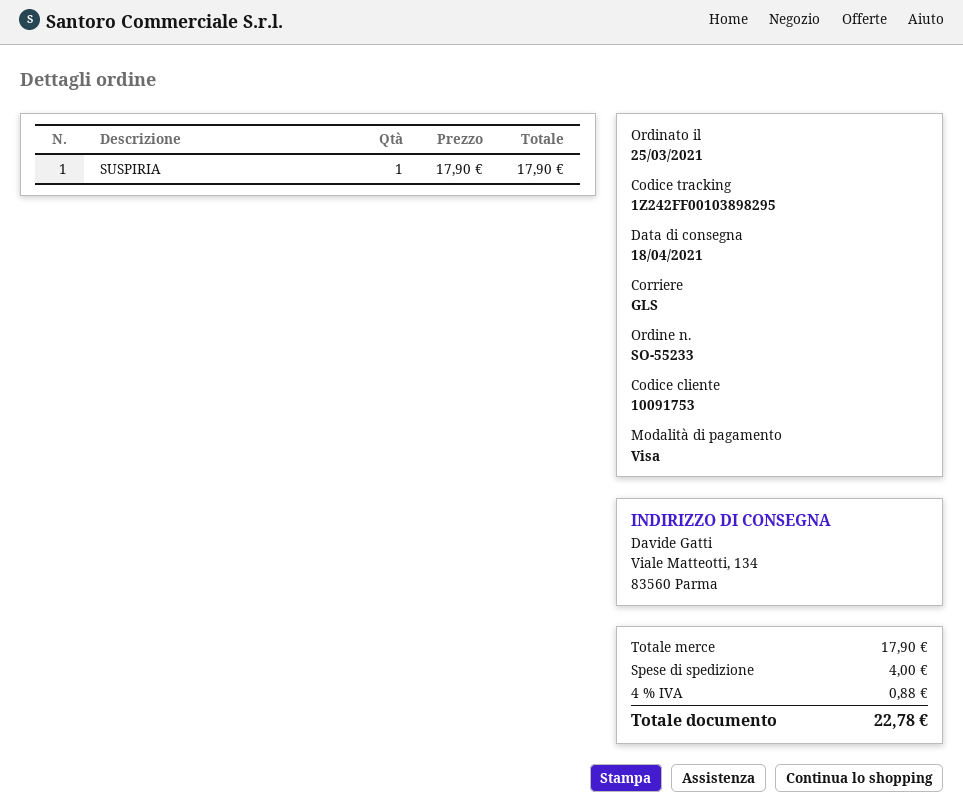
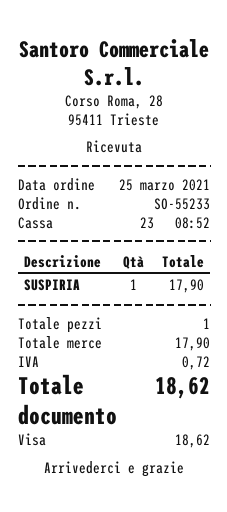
shipping: 4.00 -> none
tax: 0.88 -> 0.72
total: 22.78 -> 18.62

